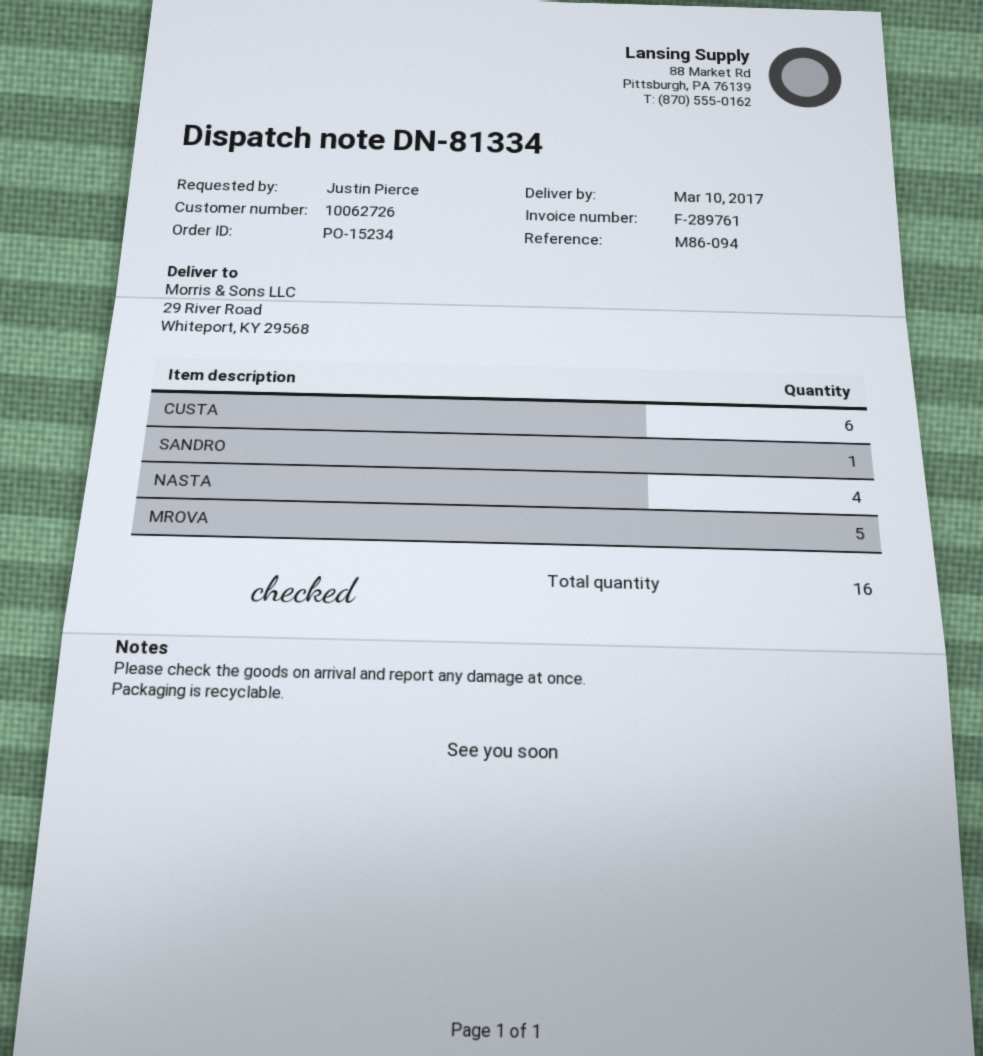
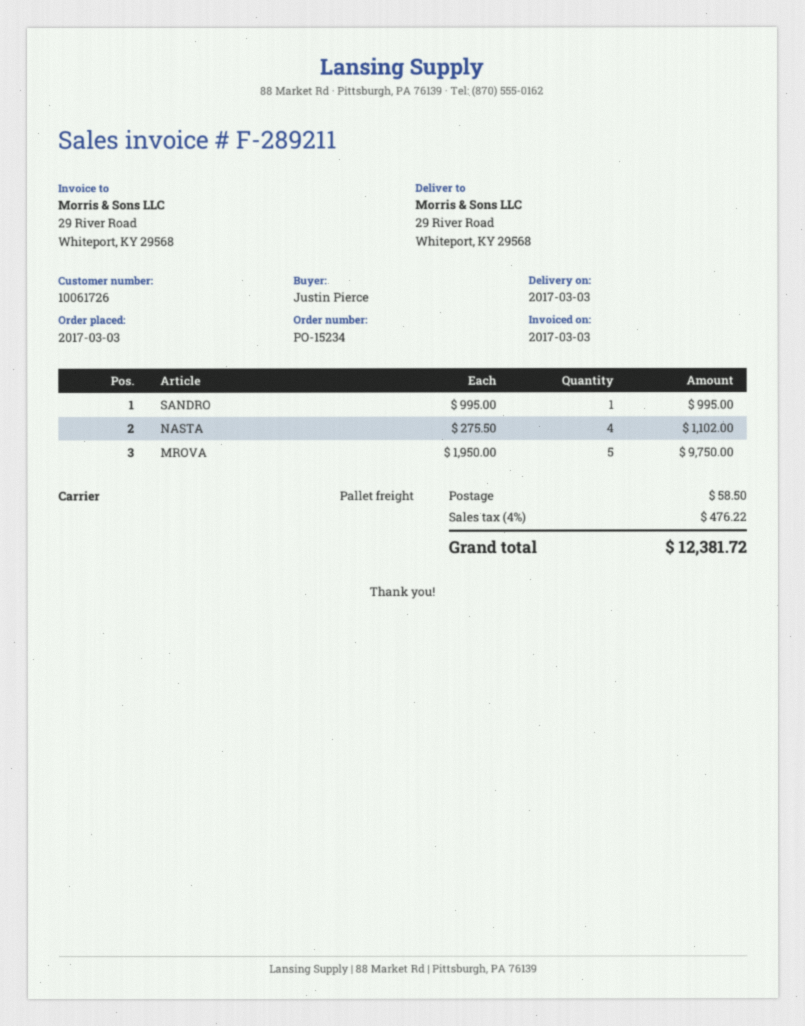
delivery date: 2017-03-10 -> 2017-03-03
invoice number: F-289761 -> F-289211
customer number: 10062726 -> 10061726
CUSTA: 6 -> none

